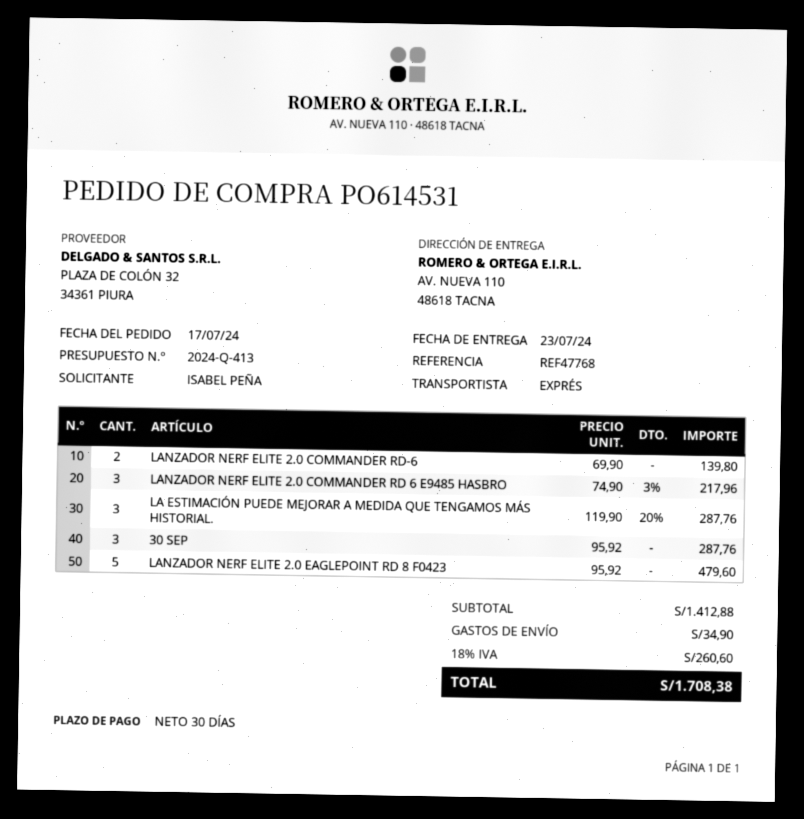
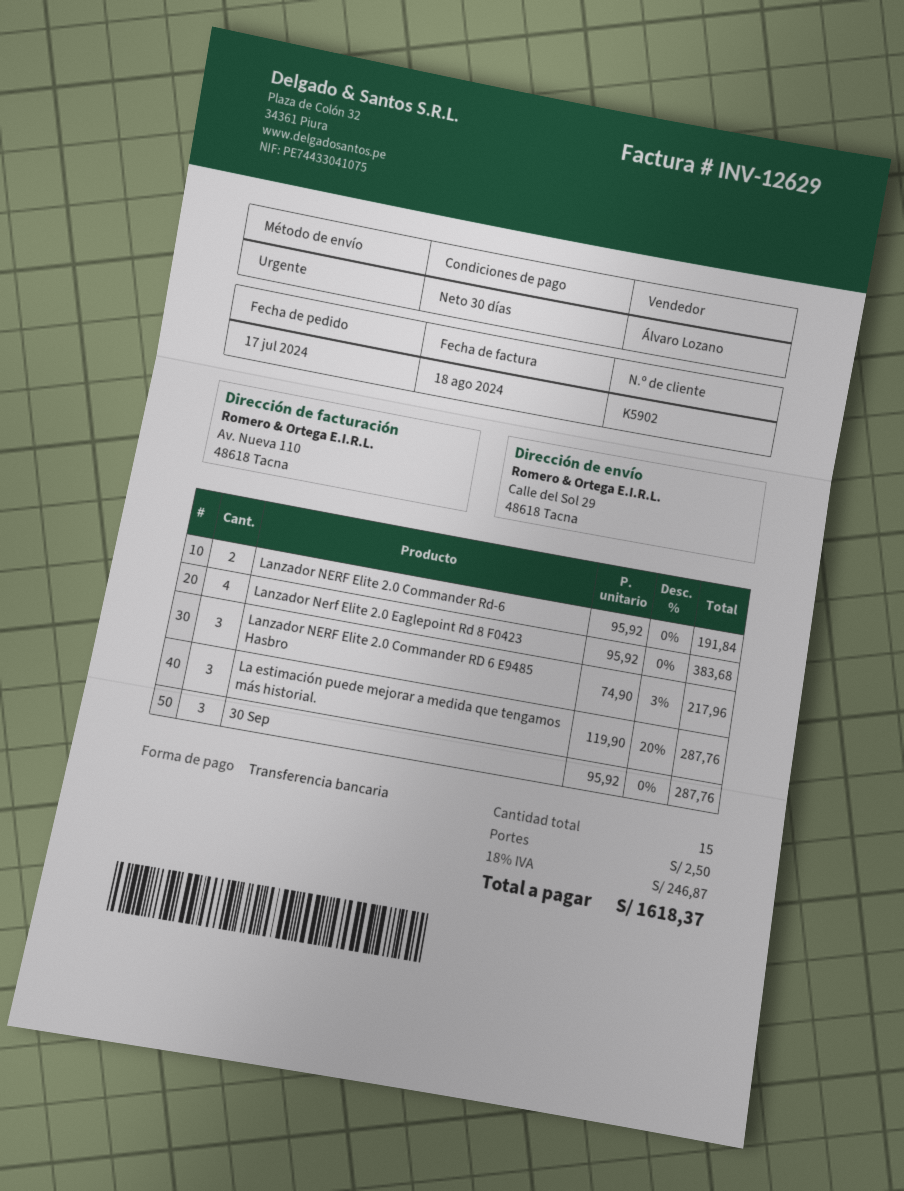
ship to: AV. NUEVA 110, 48618 TACNA -> Calle del Sol 29, 48618 Tacna
LANZADOR NERF ELITE 2.0 COMMANDER RD-6: 2 x 69.90 = 139.80 -> 2 x 95.92 = 191.84
LANZADOR NERF ELITE 2.0 EAGLEPOINT RD 8 F0423: 5 x 95.92 = 479.60 -> 4 x 95.92 = 383.68
shipping: 34.90 -> 2.50
tax: 18% = 260.60 -> 18% = 246.87
total: 1708.38 -> 1618.37

